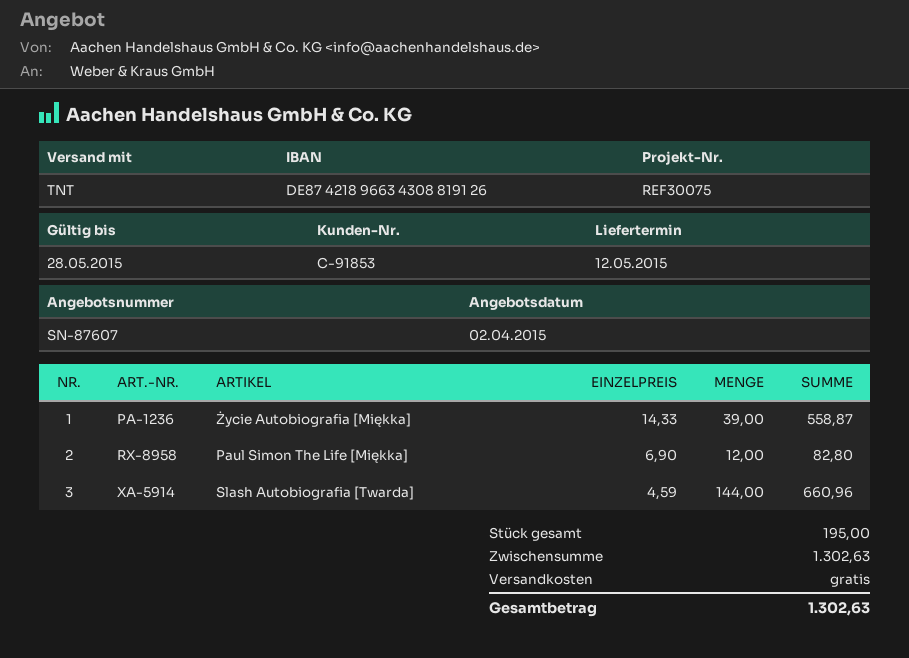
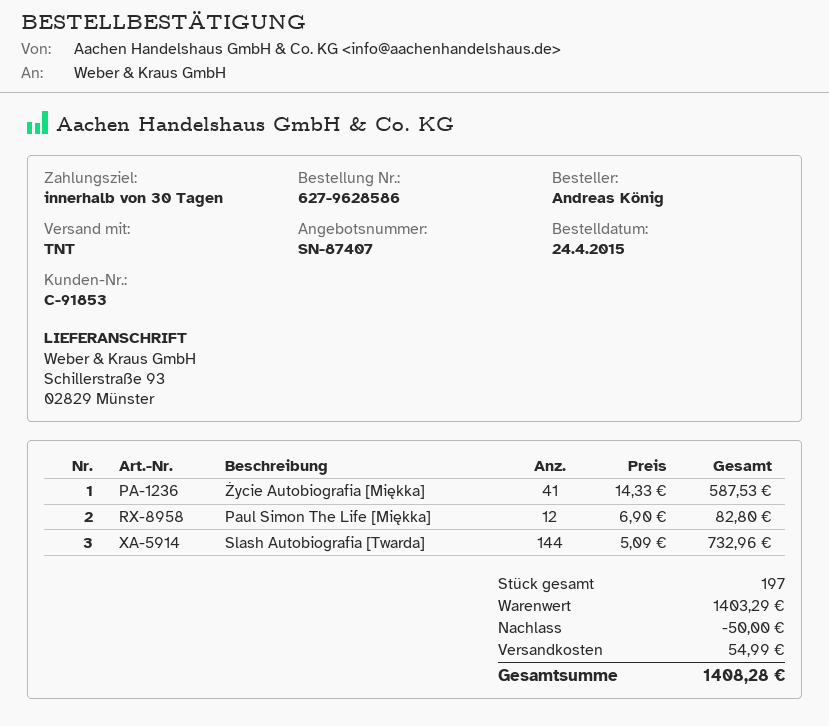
quote number: SN-87607 -> SN-87407
Życie Autobiografia [Miękka]: 39 x 14.33 = 558.87 -> 41 x 14.33 = 587.53
Slash Autobiografia [Twarda]: 144 x 4.59 = 660.96 -> 144 x 5.09 = 732.96
total quantity: 195 -> 197
subtotal: 1302.63 -> 1403.29
discount: none -> 50.00
shipping: 0.00 -> 54.99
total: 1302.63 -> 1408.28

